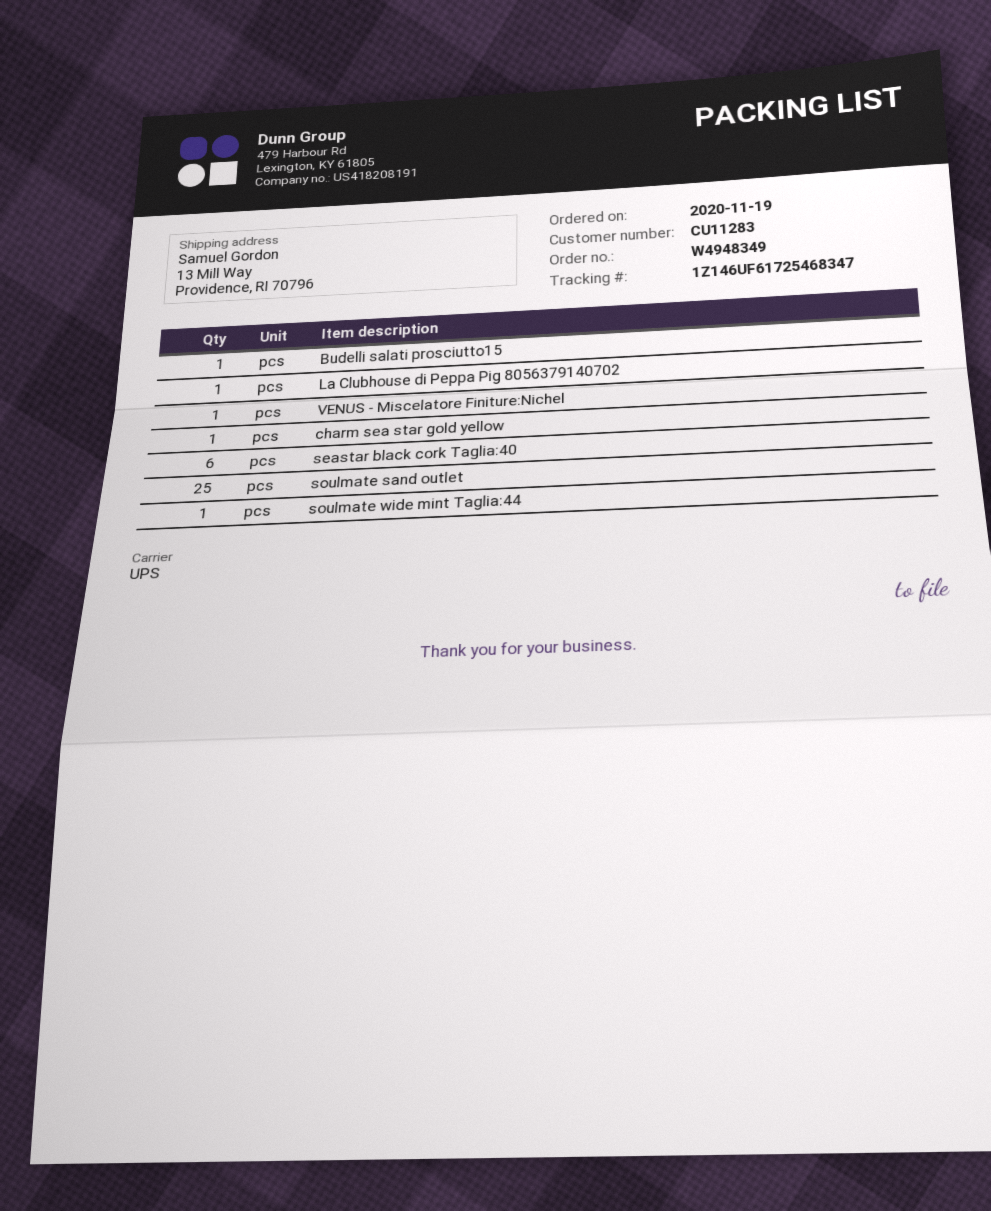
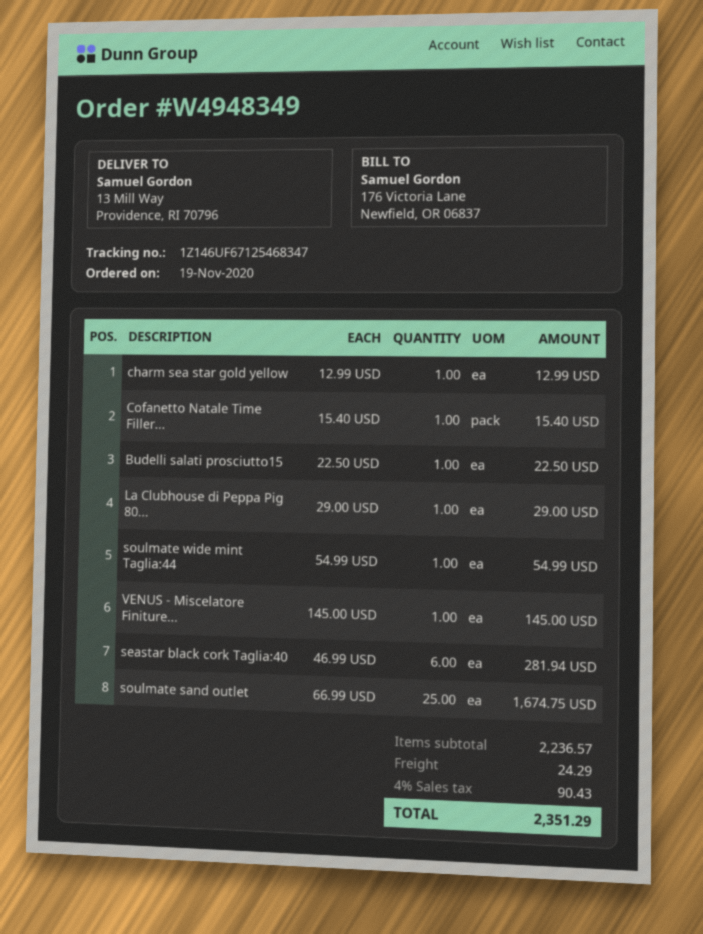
tracking number: 1Z146UF61725468347 -> 1Z146UF67125468347
Cofanetto Natale Time Filler...: none -> 1

